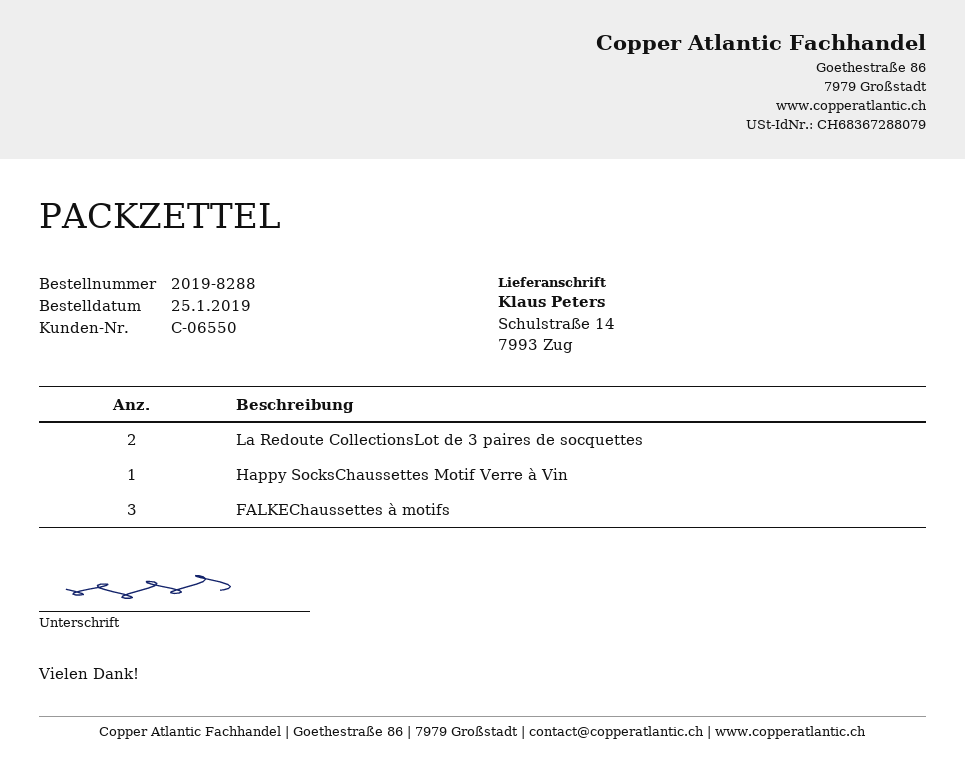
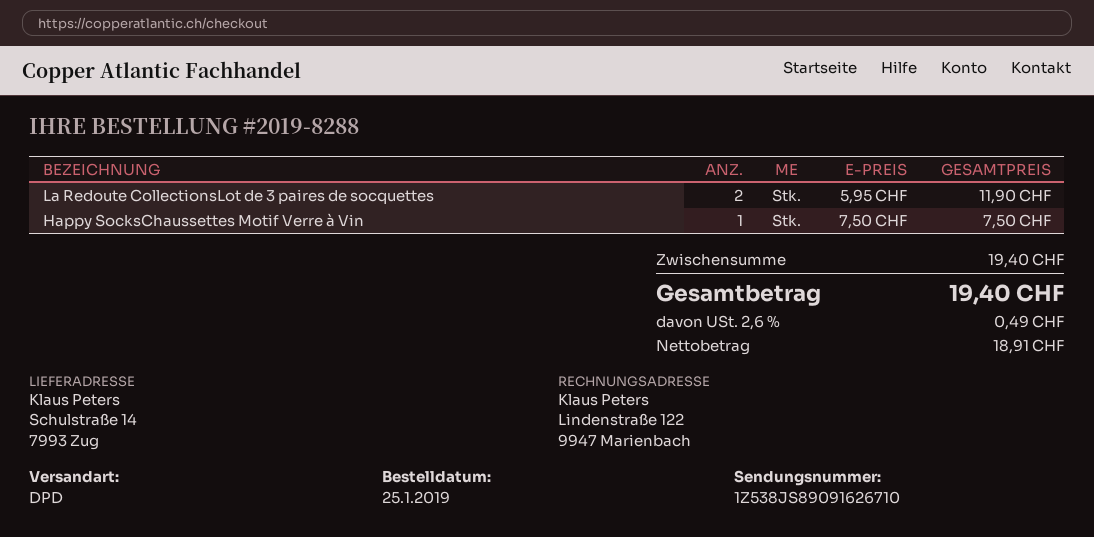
FALKEChaussettes à motifs: 3 -> none

